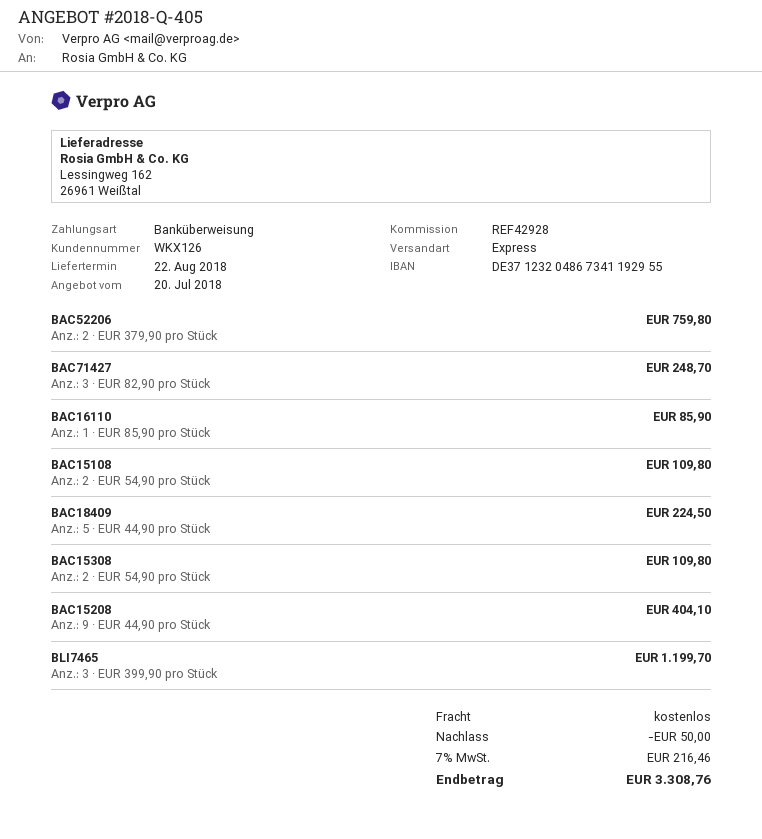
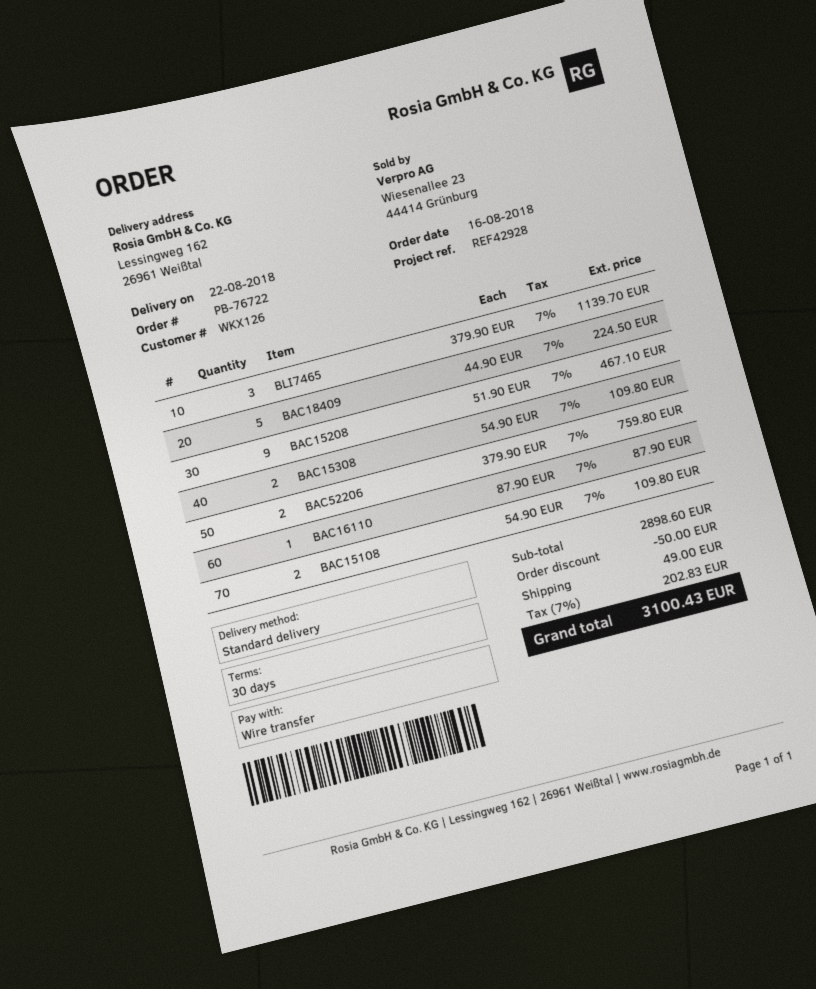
shipping method: express -> standard
BAC71427: 3 x 82.90 = 248.70 -> none
BAC16110: 1 x 85.90 = 85.90 -> 1 x 87.90 = 87.90
BAC15208: 9 x 44.90 = 404.10 -> 9 x 51.90 = 467.10
BLI7465: 3 x 399.90 = 1199.70 -> 3 x 379.90 = 1139.70
shipping: 0.00 -> 49.00
tax: 7% = 216.46 -> 7% = 202.83
total: 3308.76 -> 3100.43

